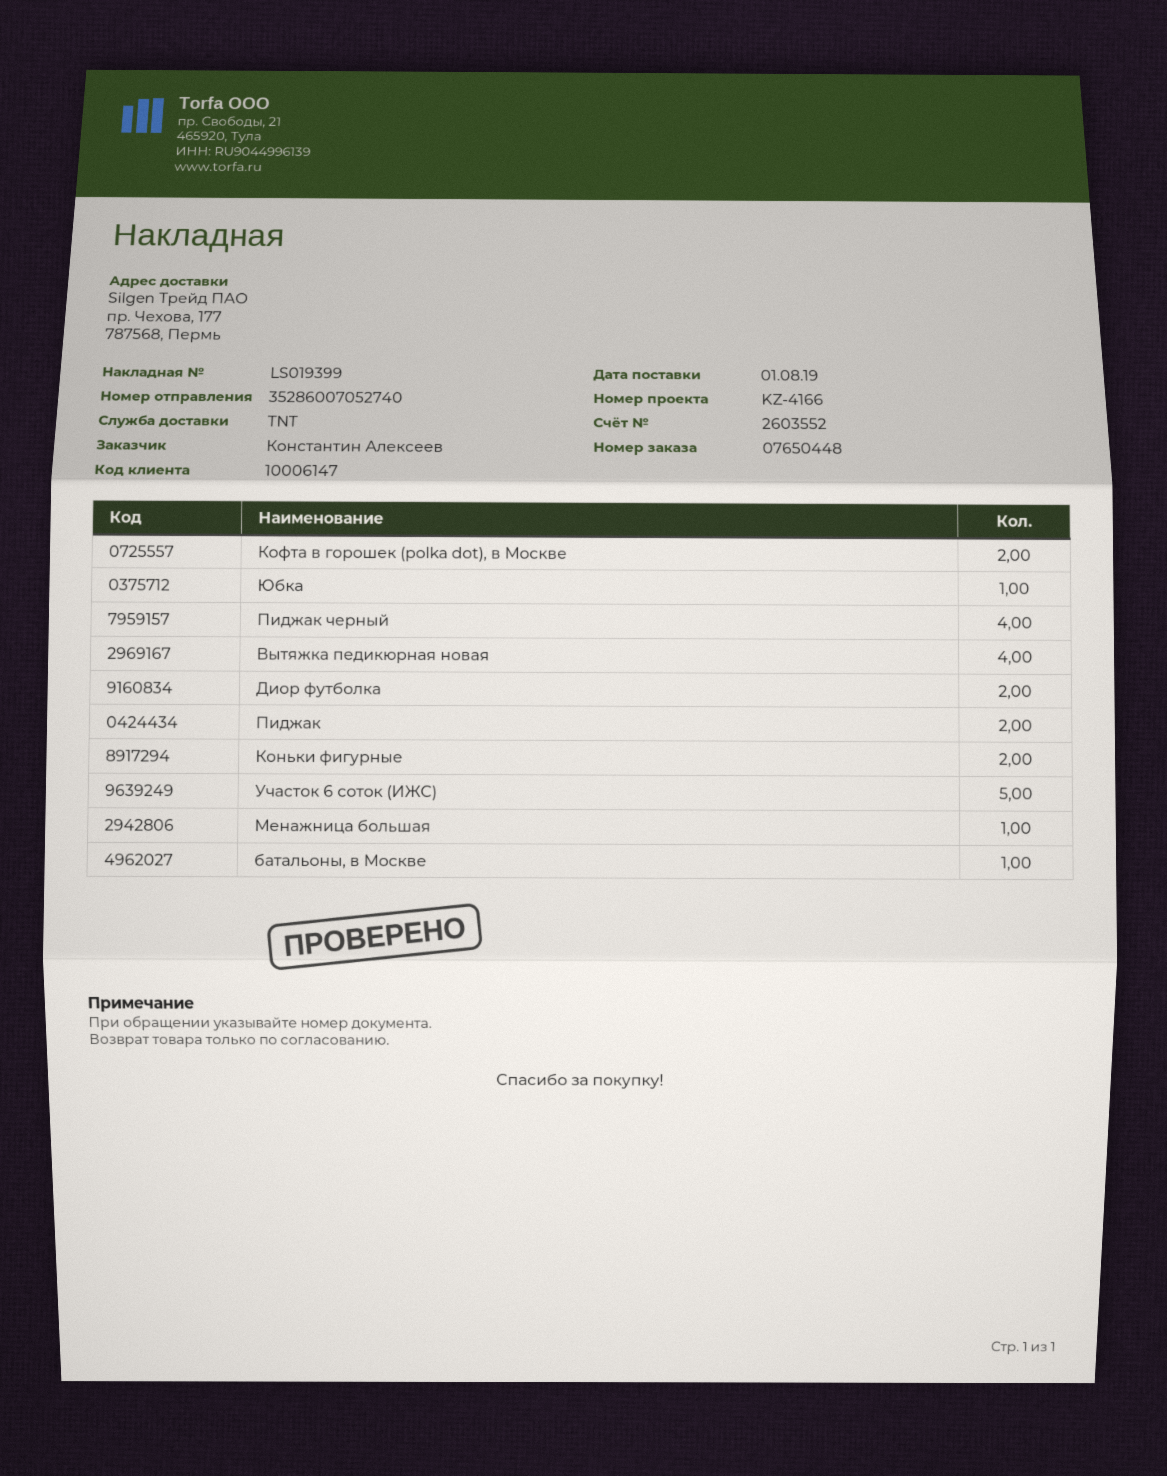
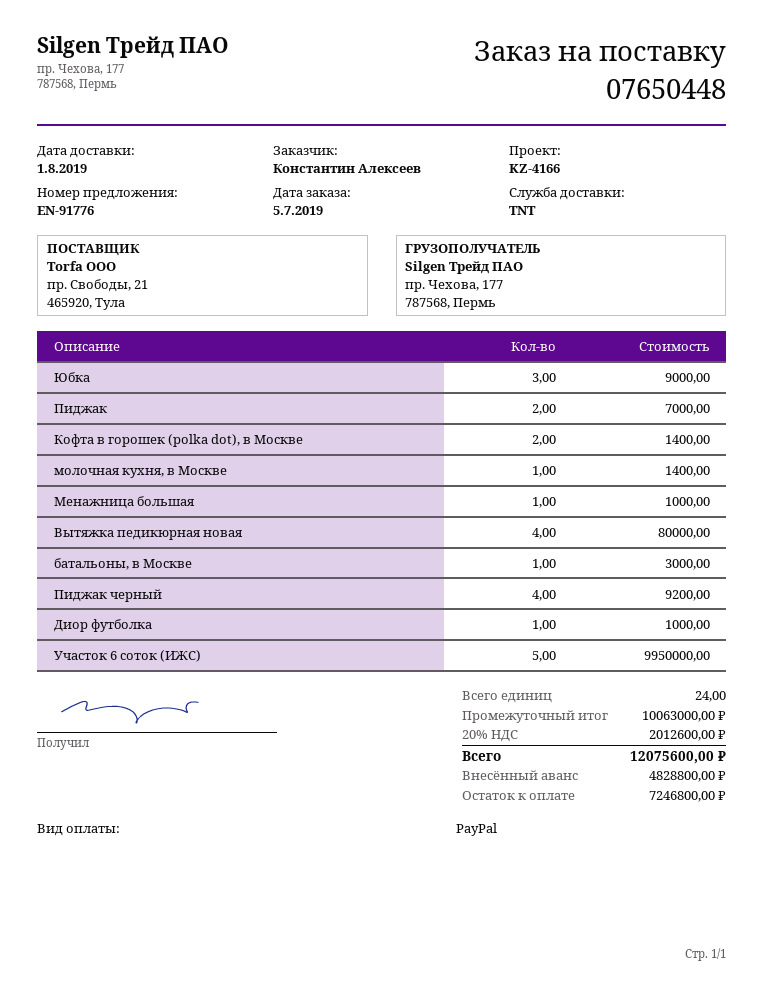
Юбка: 1 -> 3
Диор футболка: 2 -> 1
Коньки фигурные: 2 -> none
молочная кухня, в Москве: none -> 1

